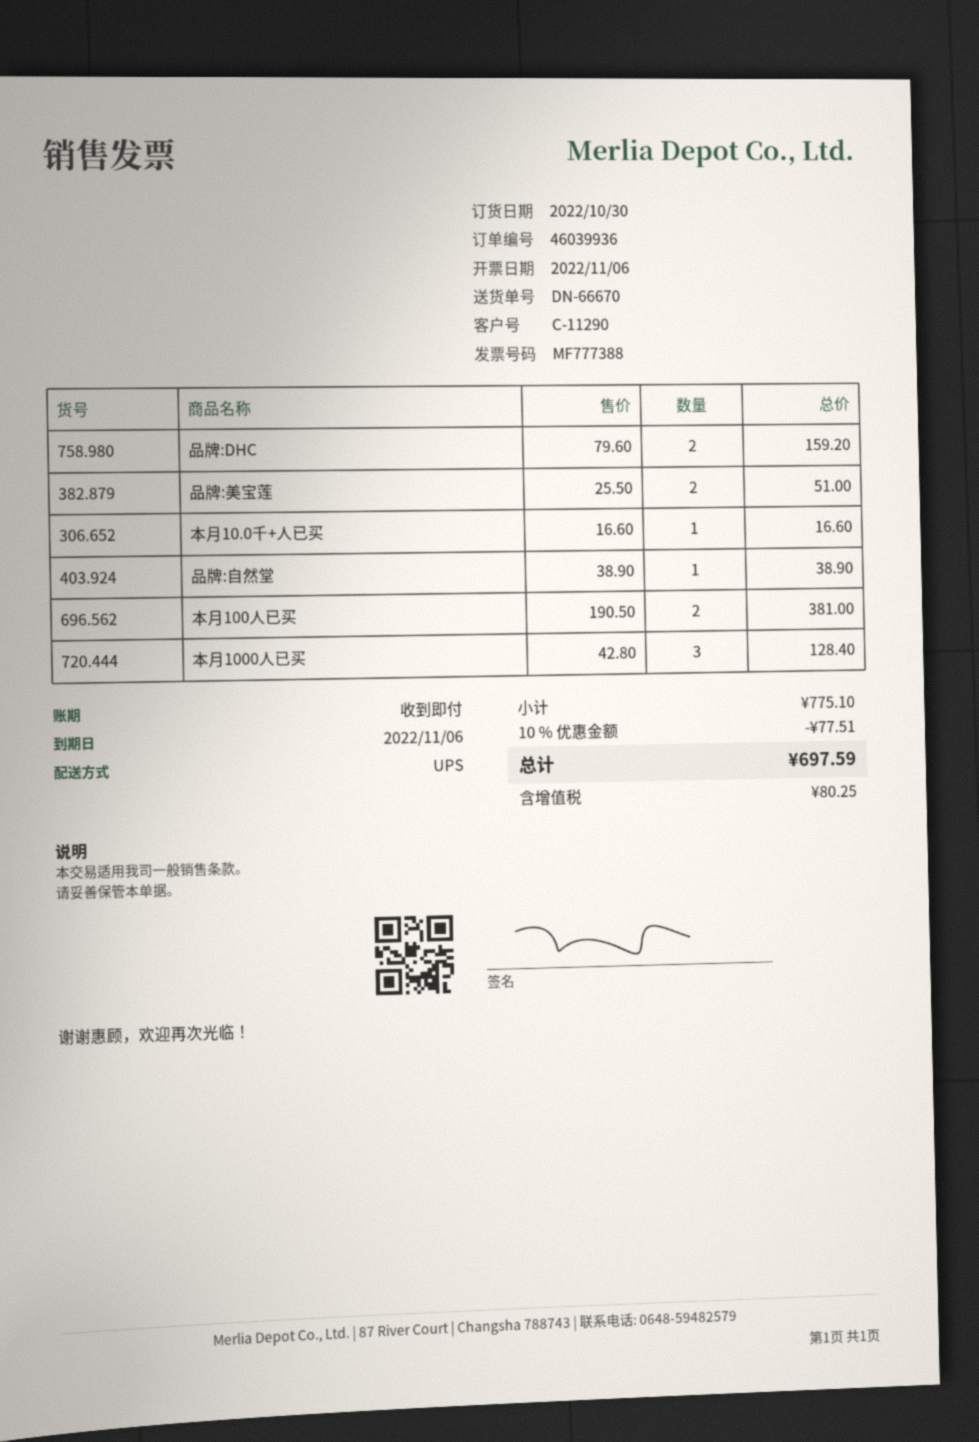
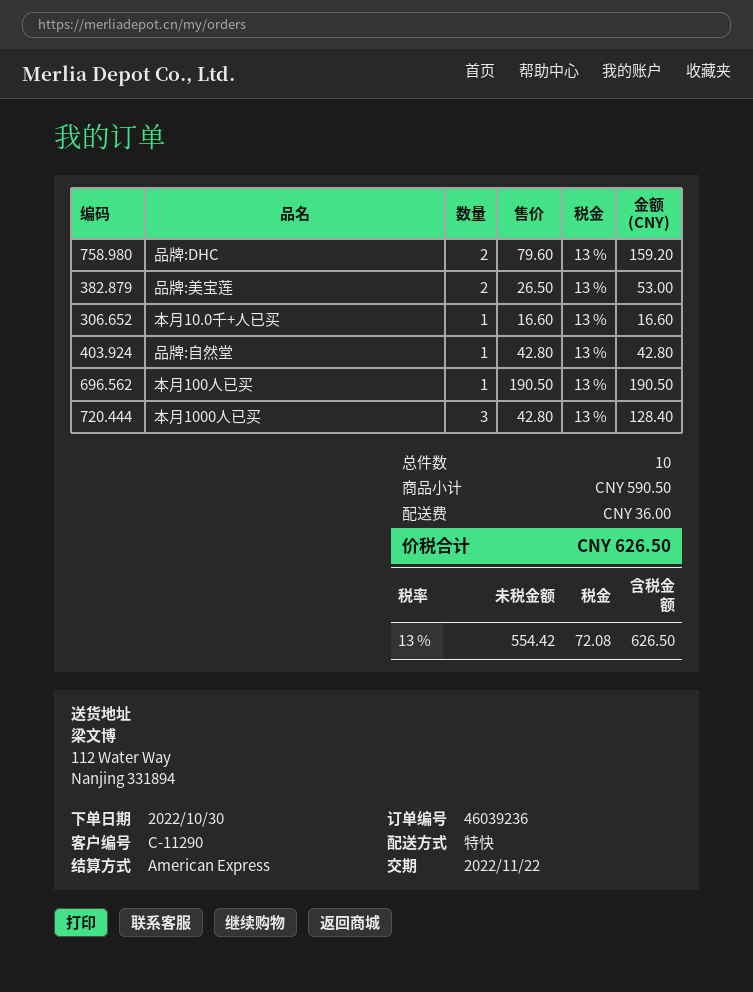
order number: 46039936 -> 46039236
shipping method: UPS -> express
品牌:美宝莲: 2 x 25.50 = 51.00 -> 2 x 26.50 = 53.00
品牌:自然堂: 1 x 38.90 = 38.90 -> 1 x 42.80 = 42.80
本月100人已买: 2 x 190.50 = 381.00 -> 1 x 190.50 = 190.50
subtotal: 775.10 -> 590.50
discount: 10% = 77.51 -> none
shipping: none -> 36.00
tax: 80.25 -> 72.08
total: 697.59 -> 626.50

